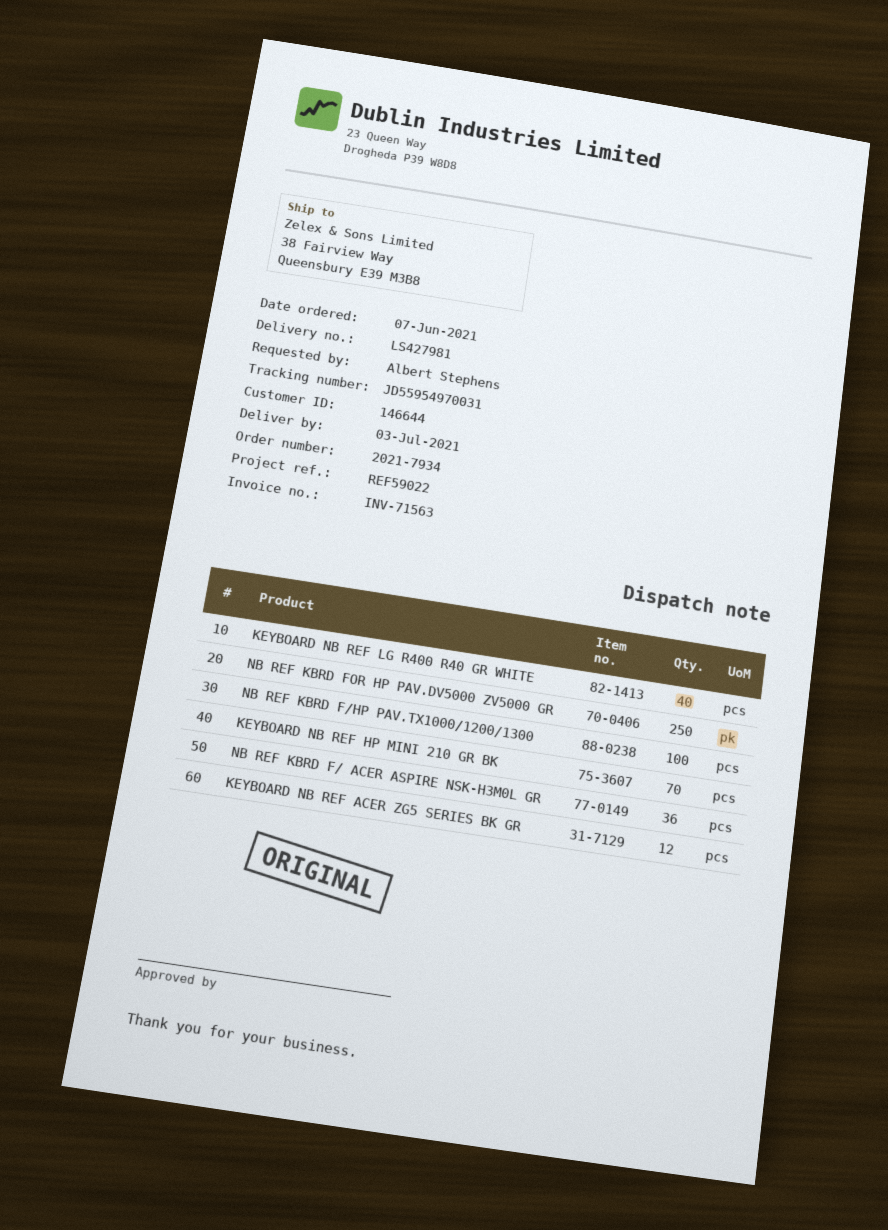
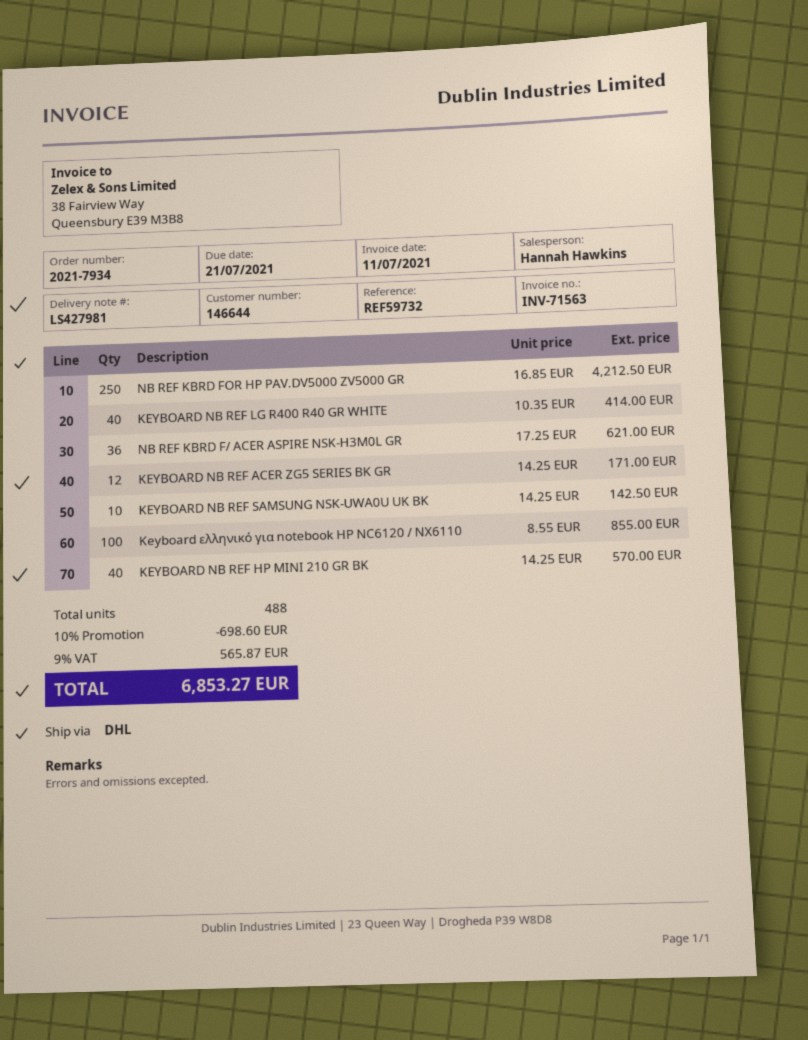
reference: REF59022 -> REF59732
NB REF KBRD F/HP PAV.TX1000/1200/1300: 100 -> none
KEYBOARD NB REF HP MINI 210 GR BK: 70 -> 40
KEYBOARD NB REF SAMSUNG NSK-UWA0U UK BK: none -> 10
Keyboard ελληνικό για notebook HP NC6120 / NX6110: none -> 100

